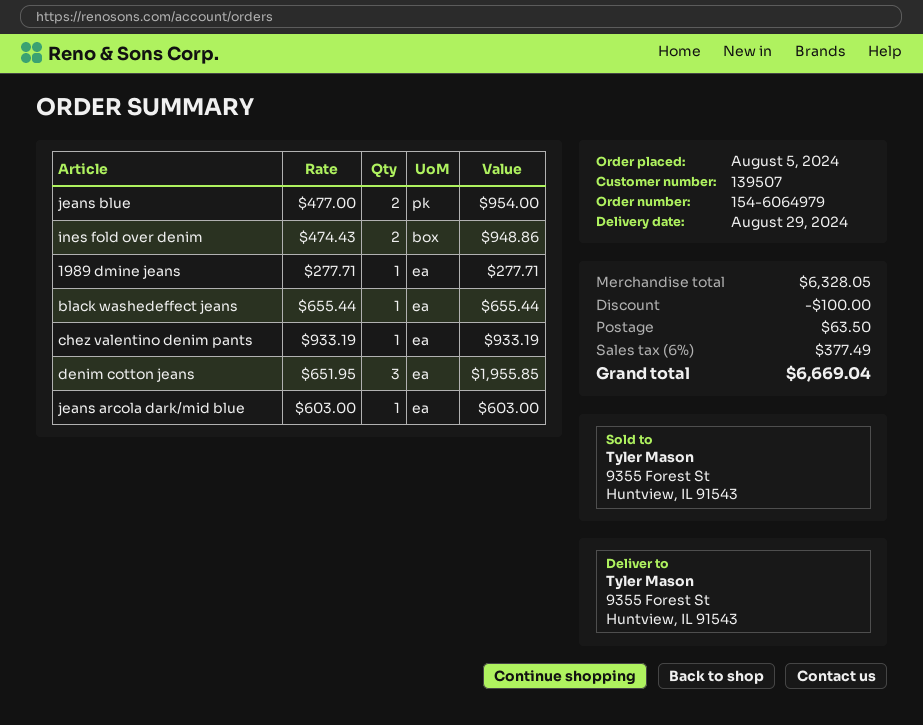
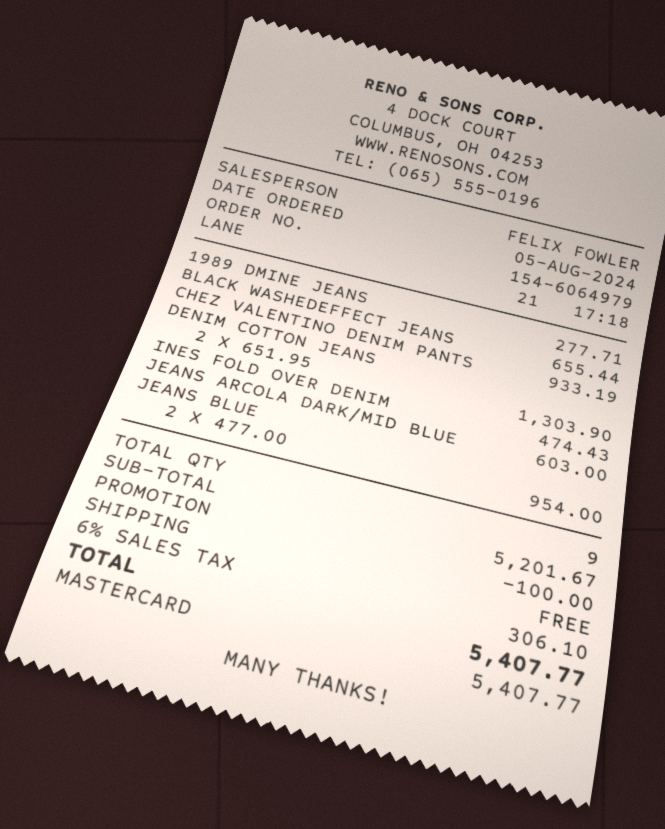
ines fold over denim: 2 x 474.43 = 948.86 -> 1 x 474.43 = 474.43
denim cotton jeans: 3 x 651.95 = 1955.85 -> 2 x 651.95 = 1303.90
subtotal: 6328.05 -> 5201.67
shipping: 63.50 -> 0.00
tax: 6% = 377.49 -> 6% = 306.10
total: 6669.04 -> 5407.77

